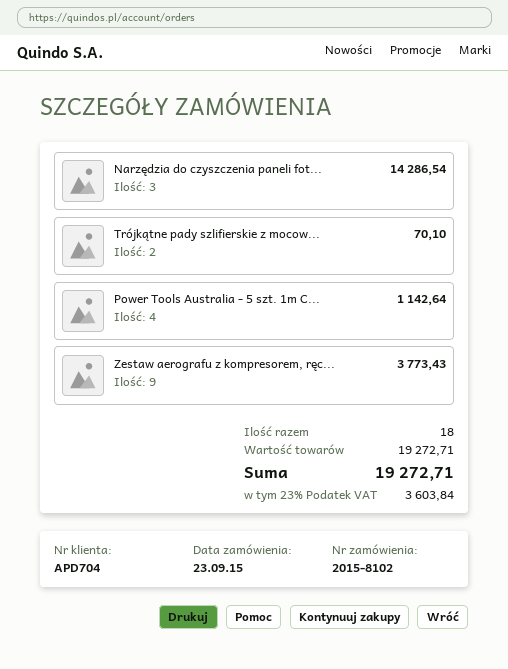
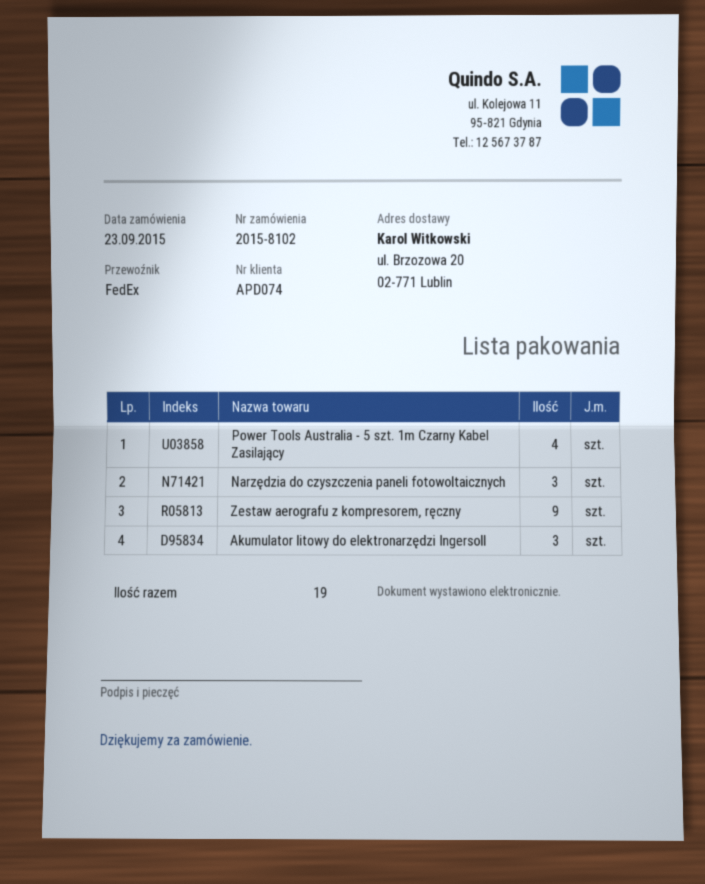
customer number: APD704 -> APD074
Trójkątne pady szlifierskie z mocow...: 2 -> none
Akumulator litowy do elektronarzędzi Ingersoll: none -> 3
total quantity: 18 -> 19

